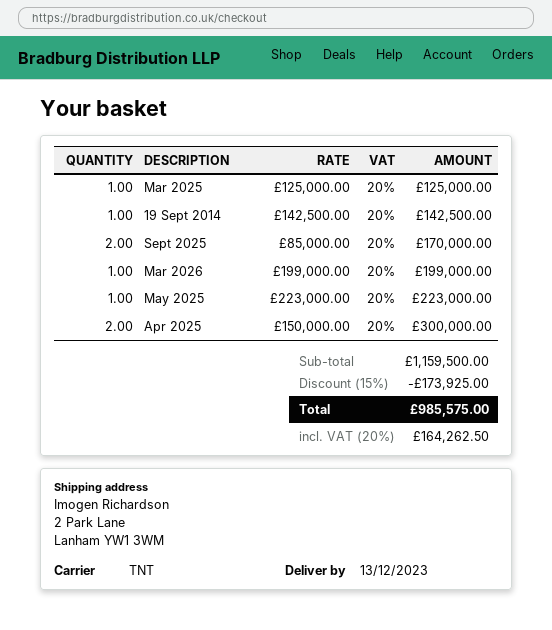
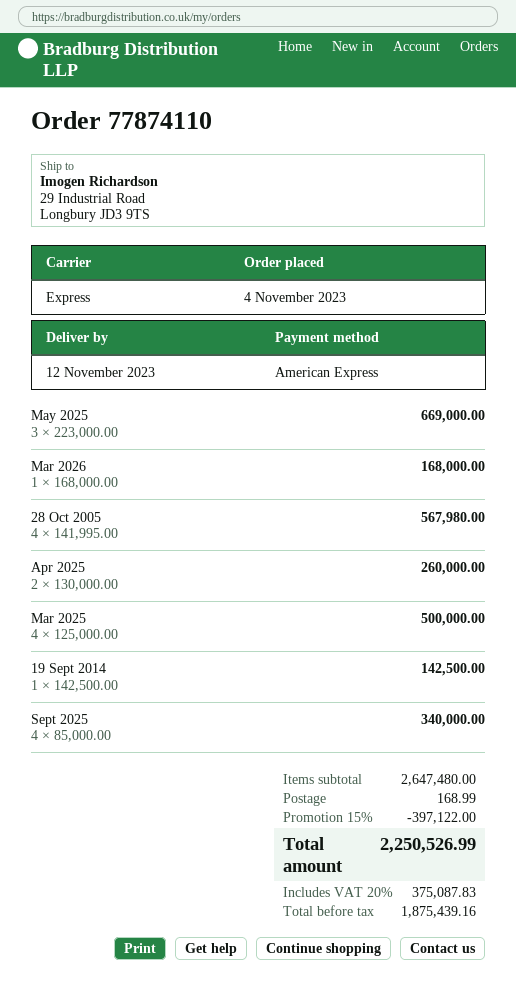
delivery date: 2023-12-13 -> 2023-11-12
shipping method: TNT -> express
ship to: 2 Park Lane, Lanham YW1 3WM -> 29 Industrial Road, Longbury JD3 9TS
Mar 2025: 1 x 125000.00 = 125000.00 -> 4 x 125000.00 = 500000.00
Sept 2025: 2 x 85000.00 = 170000.00 -> 4 x 85000.00 = 340000.00
Mar 2026: 1 x 199000.00 = 199000.00 -> 1 x 168000.00 = 168000.00
May 2025: 1 x 223000.00 = 223000.00 -> 3 x 223000.00 = 669000.00
Apr 2025: 2 x 150000.00 = 300000.00 -> 2 x 130000.00 = 260000.00
28 Oct 2005: none -> 4 x 141995.00 = 567980.00
subtotal: 1159500.00 -> 2647480.00
discount: 15% = 173925.00 -> 15% = 397122.00
shipping: none -> 168.99
tax: 20% = 164262.50 -> 20% = 375087.83
total: 985575.00 -> 2250526.99

